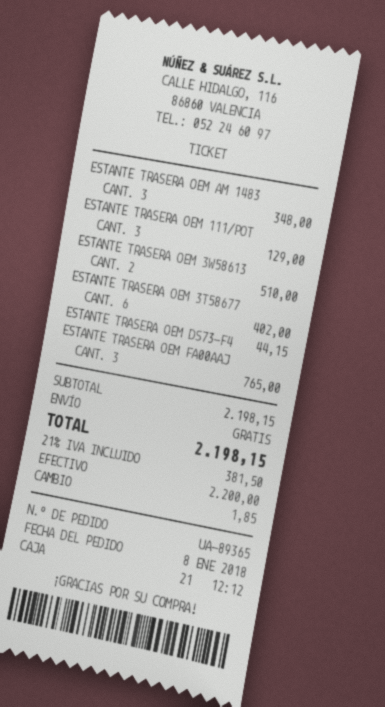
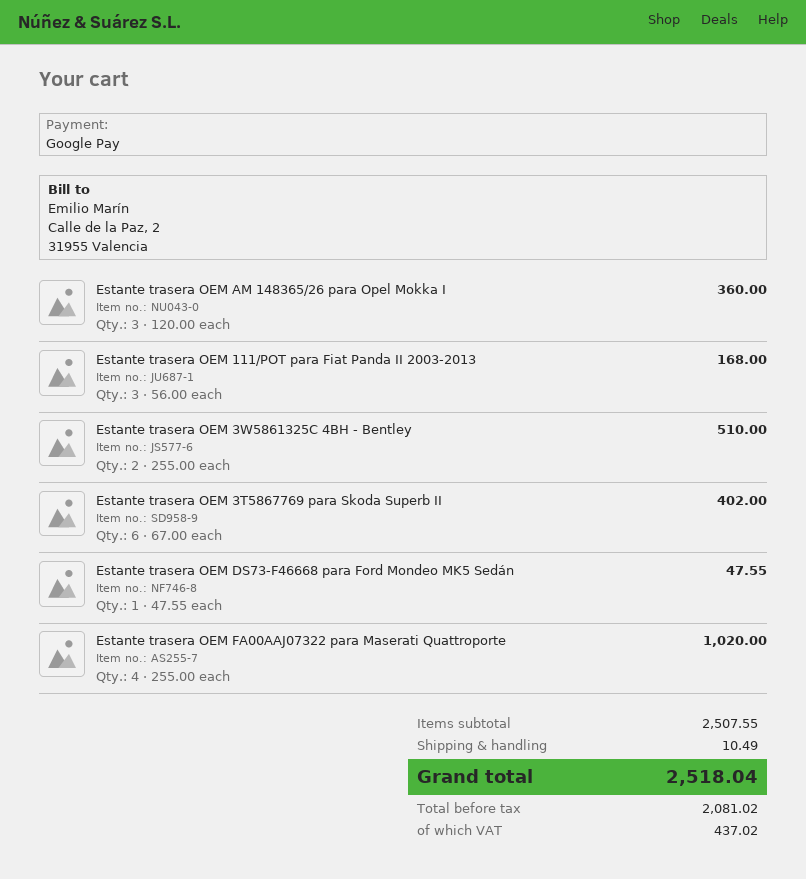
payment method: cash -> Google Pay
ESTANTE TRASERA OEM AM 1483: 3 for 348.00 -> 3 for 360.00
ESTANTE TRASERA OEM 111/POT: 3 for 129.00 -> 3 for 168.00
ESTANTE TRASERA OEM DS73-F4: 1 for 44.15 -> 1 for 47.55
ESTANTE TRASERA OEM FA00AAJ: 3 for 765.00 -> 4 for 1020.00
subtotal: 2198.15 -> 2507.55
shipping: 0.00 -> 10.49
tax: 381.50 -> 437.02
total: 2198.15 -> 2518.04

